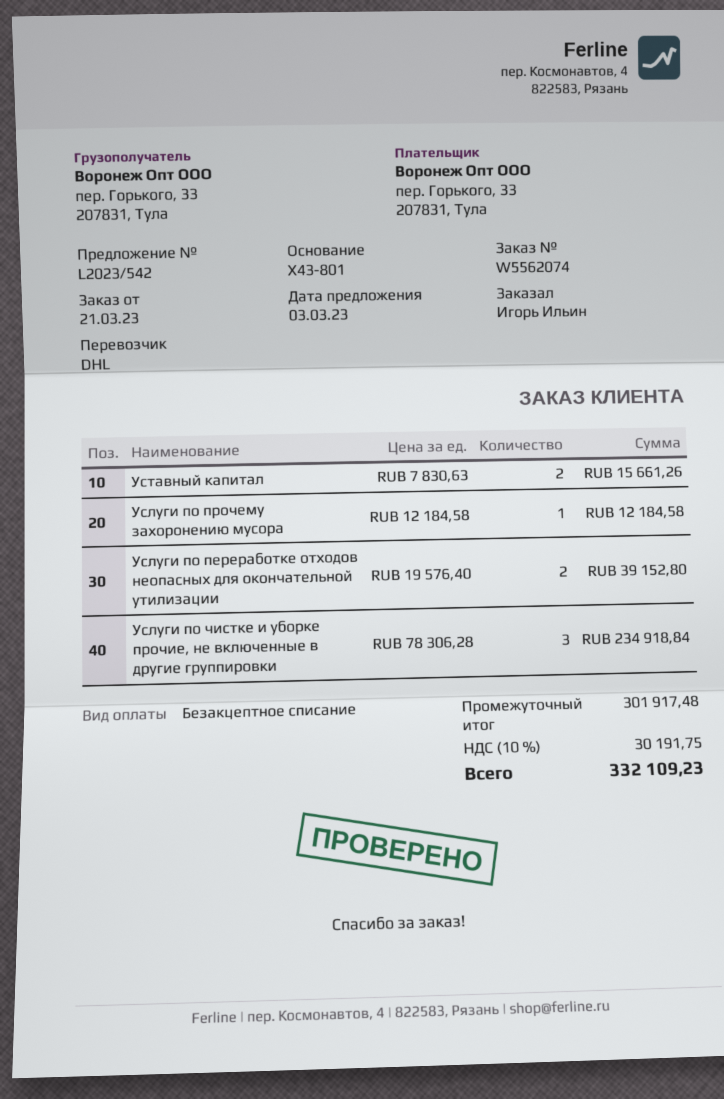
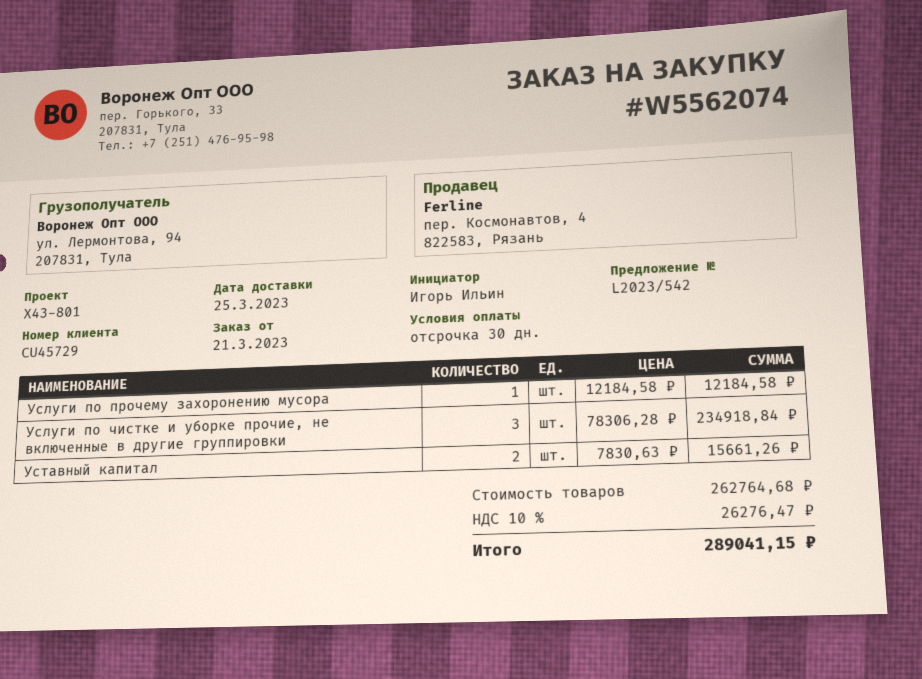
ship to: пер. Горького, 33, 207831, Тула -> ул. Лермонтова, 94, 207831, Тула
Услуги по переработке отходов неопасных для окончательной утилизации: 2 x 19576.40 = 39152.80 -> none
subtotal: 301917.48 -> 262764.68
tax: 10% = 30191.75 -> 10% = 26276.47
total: 332109.23 -> 289041.15

